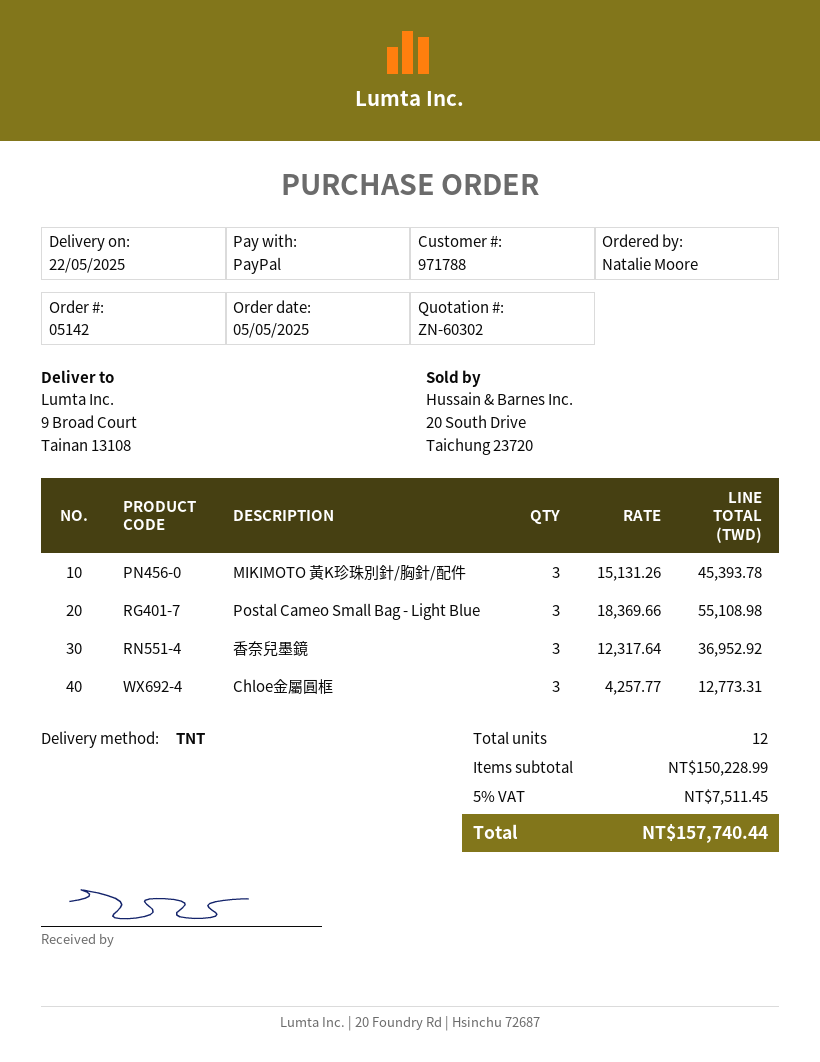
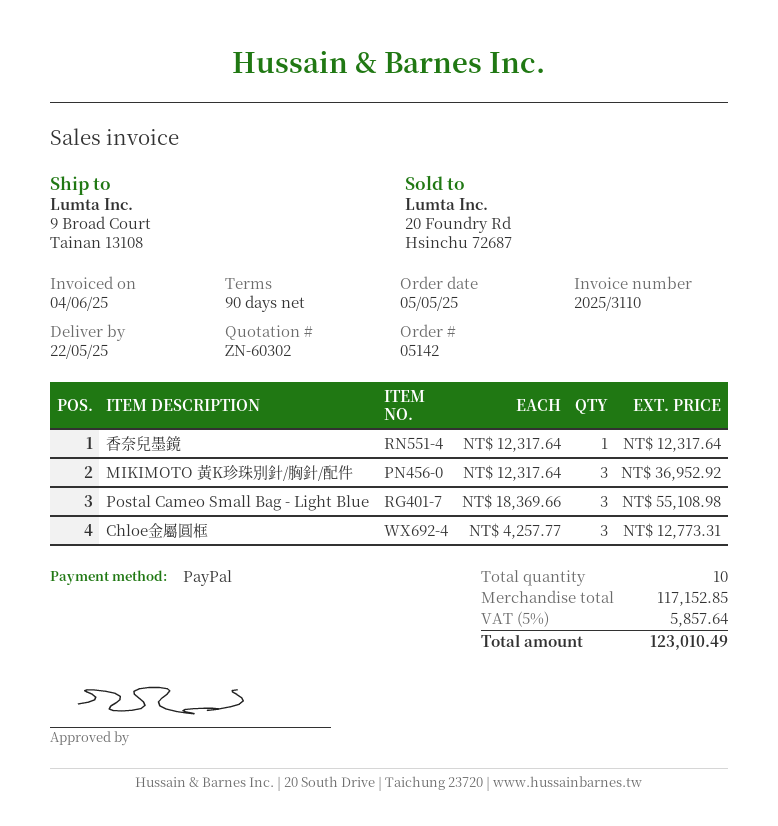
MIKIMOTO 黃K珍珠別針/胸針/配件: 3 x 15131.26 = 45393.78 -> 3 x 12317.64 = 36952.92
香奈兒墨鏡: 3 x 12317.64 = 36952.92 -> 1 x 12317.64 = 12317.64
total quantity: 12 -> 10
subtotal: 150228.99 -> 117152.85
tax: 5% = 7511.45 -> 5% = 5857.64
total: 157740.44 -> 123010.49

